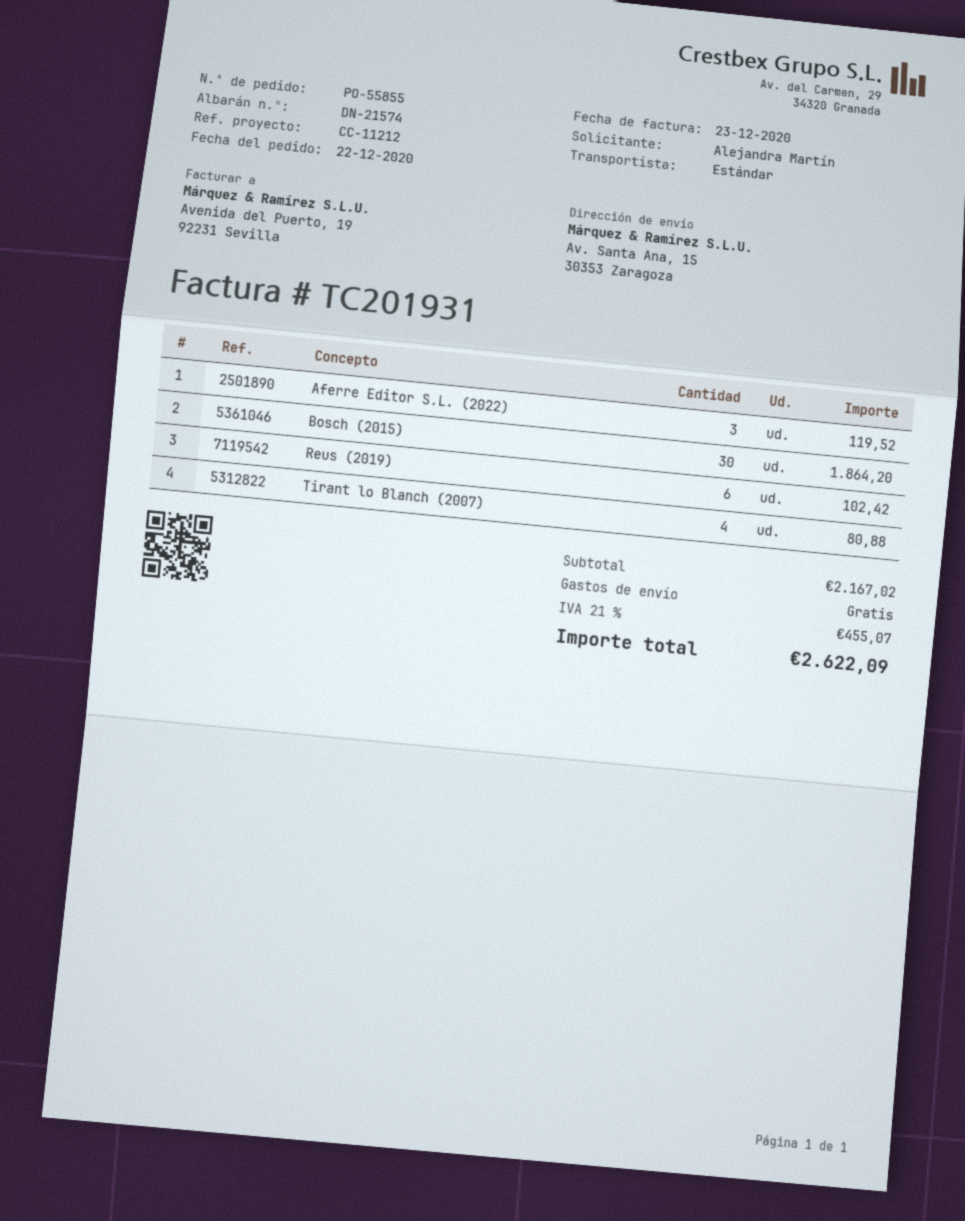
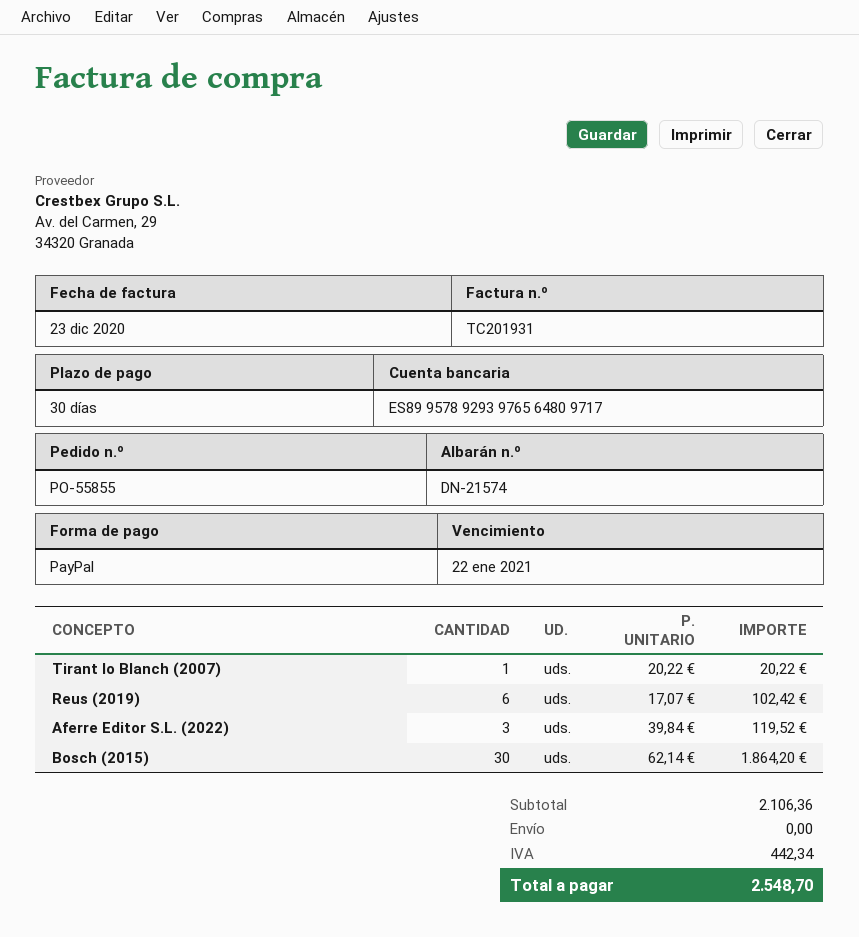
Tirant lo Blanch (2007): 4 for 80.88 -> 1 for 20.22
subtotal: 2167.02 -> 2106.36
tax: 455.07 -> 442.34
total: 2622.09 -> 2548.70

